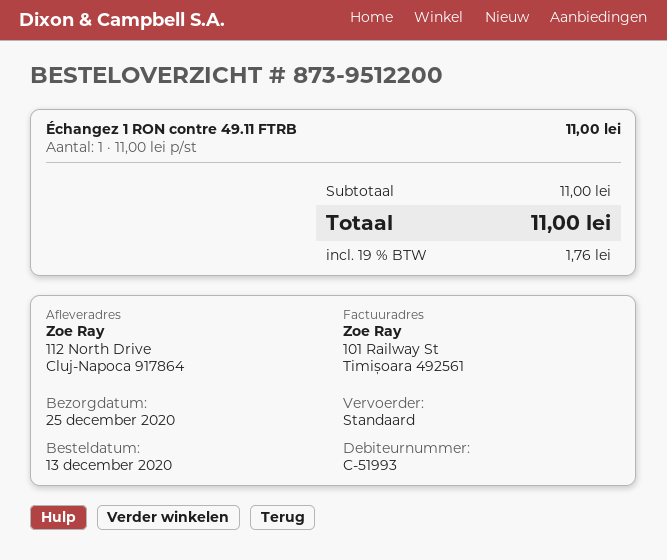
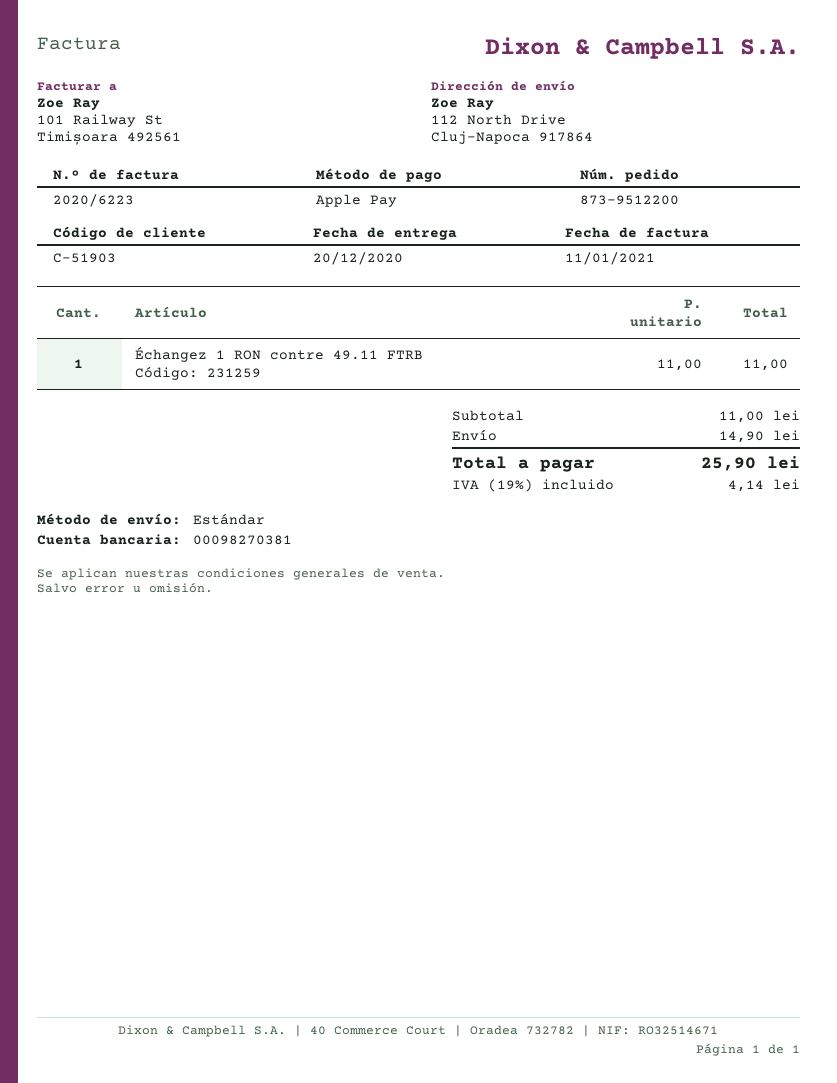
delivery date: 2020-12-25 -> 2020-12-20
customer number: C-51993 -> C-51903
shipping: none -> 14.90
tax: 19% = 1.76 -> 19% = 4.14
total: 11.00 -> 25.90

